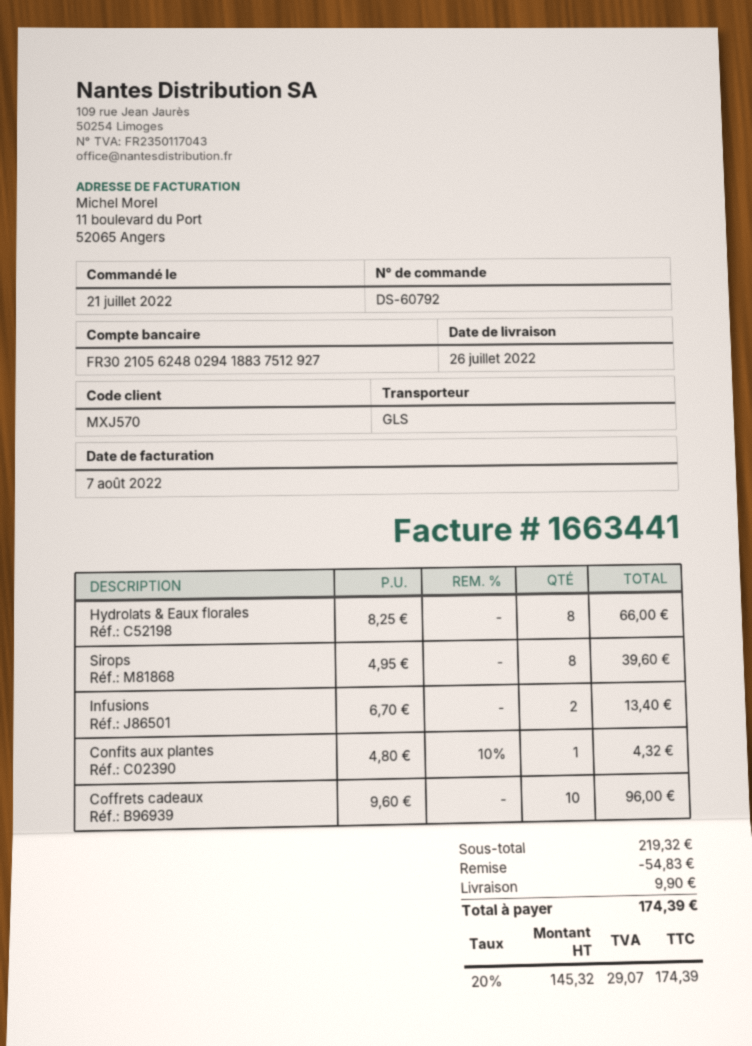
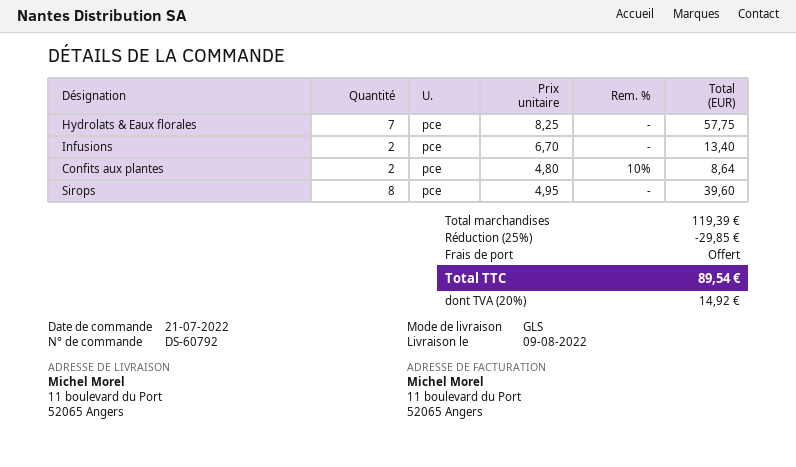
delivery date: 2022-07-26 -> 2022-08-09
Hydrolats & Eaux florales: 8 x 8.25 = 66.00 -> 7 x 8.25 = 57.75
Confits aux plantes: 1 x 4.80 - 10% = 4.32 -> 2 x 4.80 - 10% = 8.64
Coffrets cadeaux: 10 x 9.60 = 96.00 -> none
subtotal: 219.32 -> 119.39
discount: 54.83 -> 29.85
shipping: 9.90 -> 0.00
tax: 20% = 29.07 -> 20% = 14.92
total: 174.39 -> 89.54

